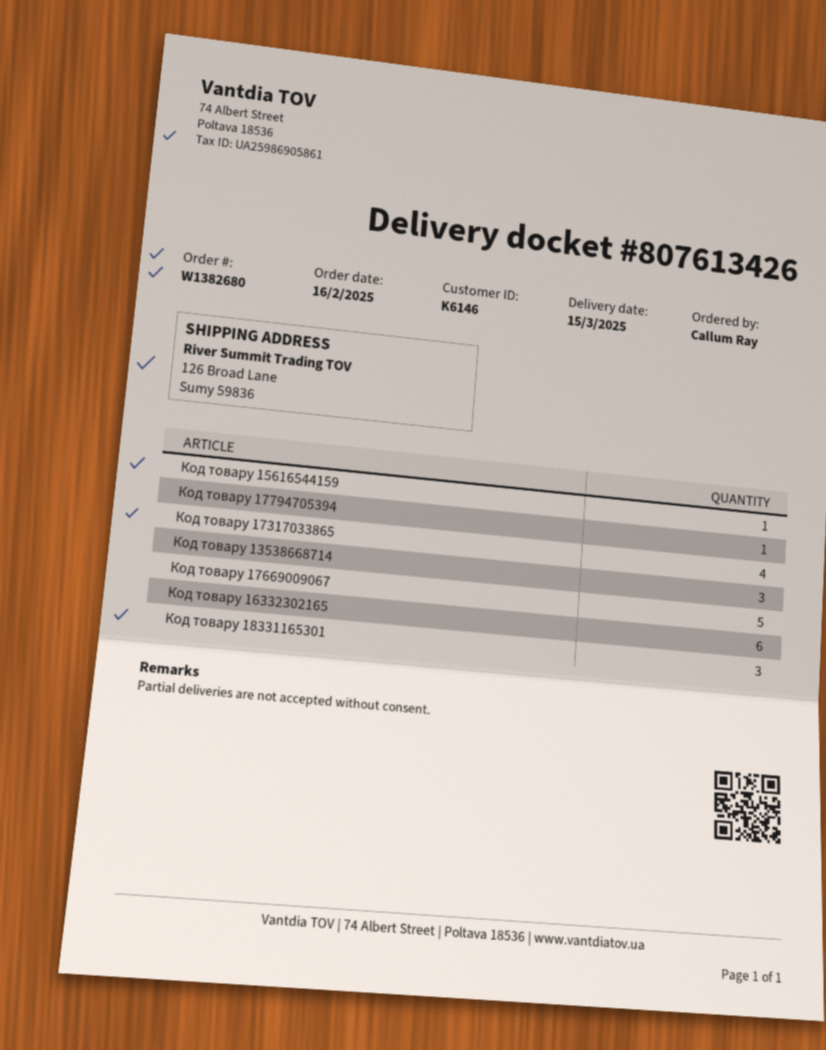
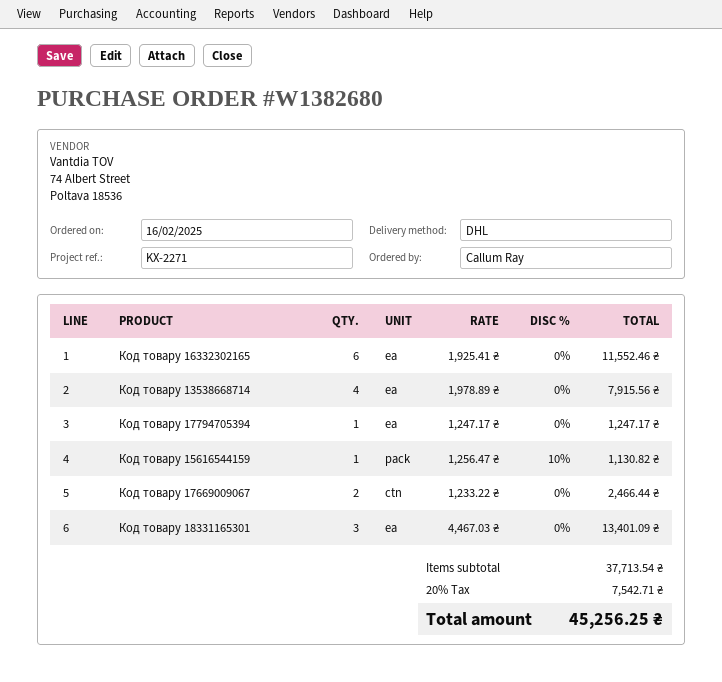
Код товару 17317033865: 4 -> none
Код товару 13538668714: 3 -> 4
Код товару 17669009067: 5 -> 2

